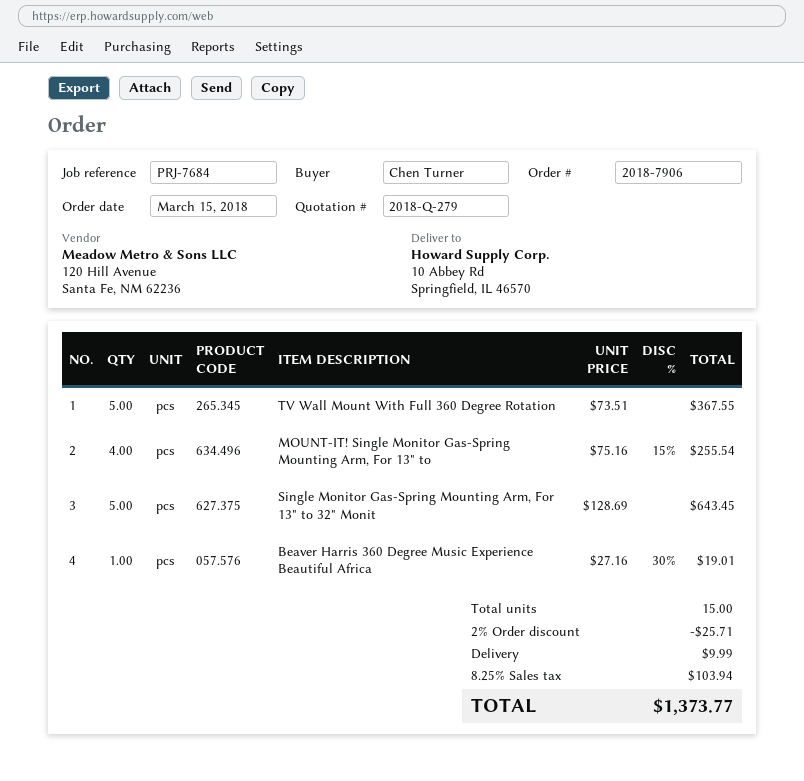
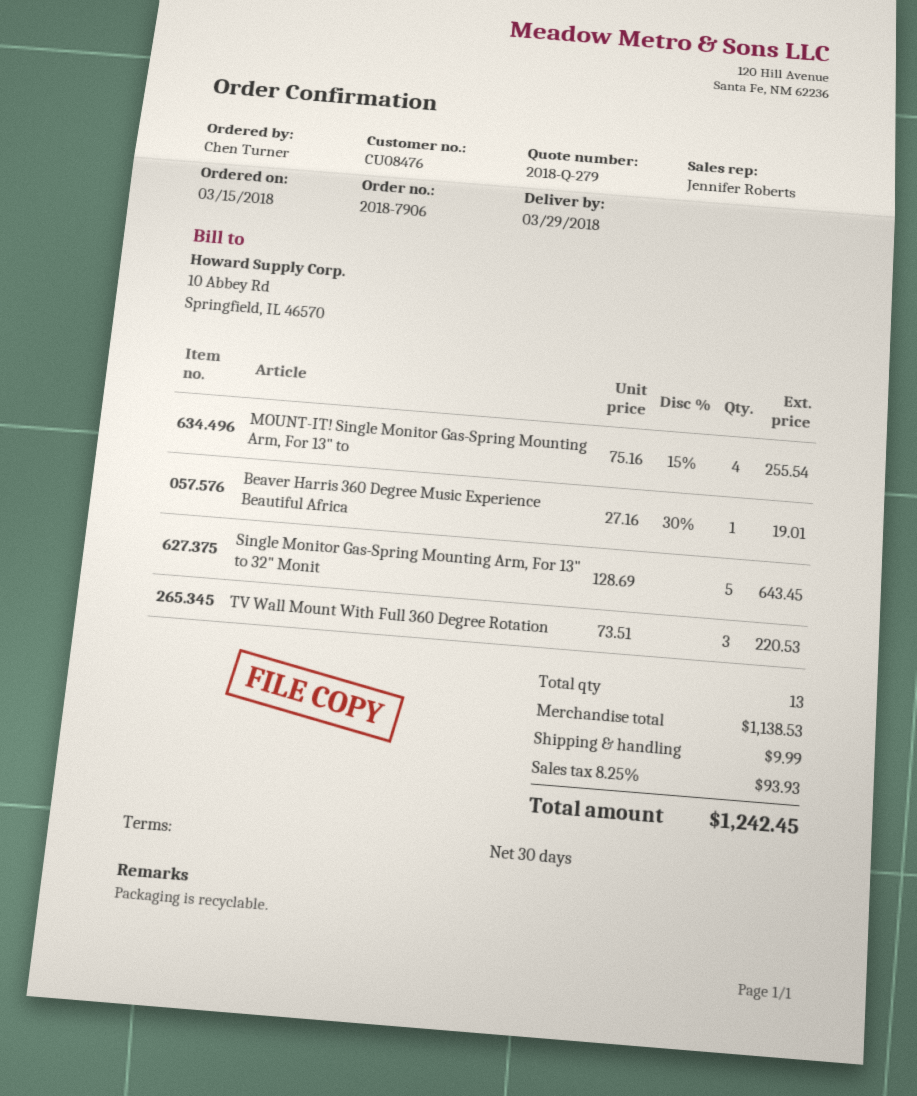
TV Wall Mount With Full 360 Degree Rotation: 5 x 73.51 = 367.55 -> 3 x 73.51 = 220.53
total quantity: 15 -> 13
discount: 2% = 25.71 -> none
tax: 8.25% = 103.94 -> 8.25% = 93.93
total: 1373.77 -> 1242.45

